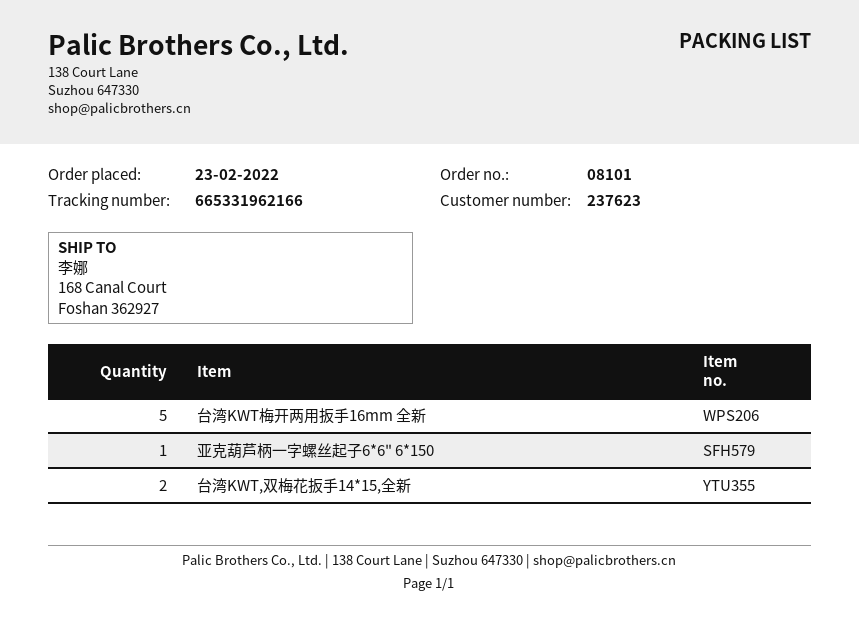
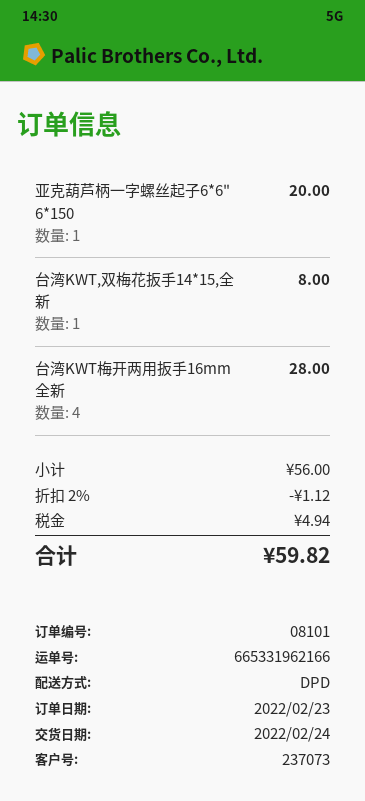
customer number: 237623 -> 237073
台湾KWT梅开两用扳手16mm 全新: 5 -> 4
台湾KWT,双梅花扳手14*15,全新: 2 -> 1

